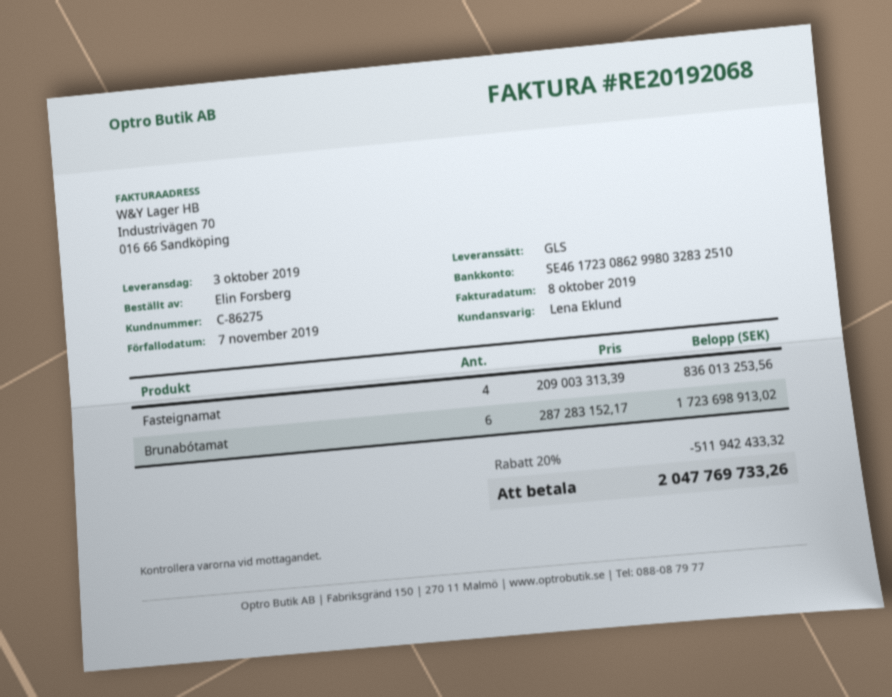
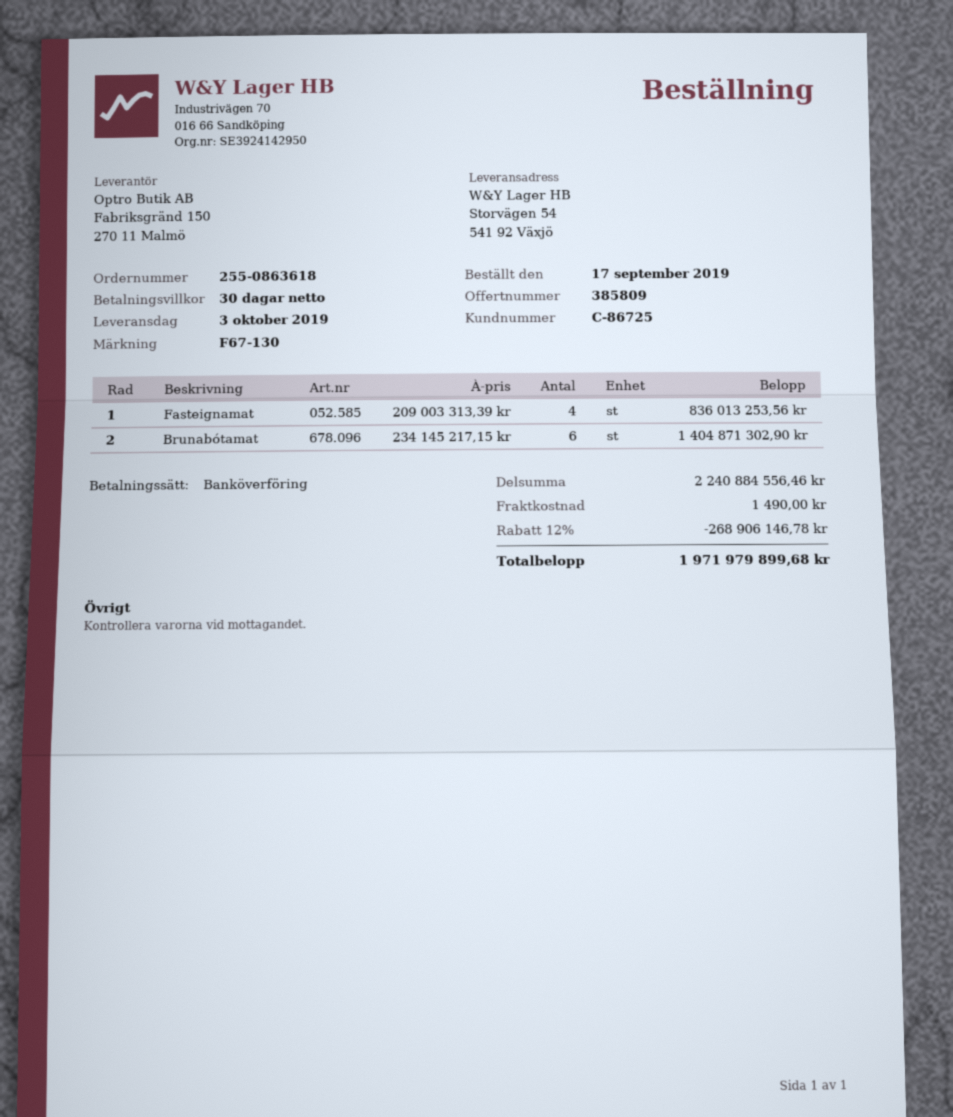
customer number: C-86275 -> C-86725
Brunabótamat: 6 x 287283152.17 = 1723698913.02 -> 6 x 234145217.15 = 1404871302.90
discount: 20% = 511942433.32 -> 12% = 268906146.78
shipping: none -> 1490.00
total: 2047769733.26 -> 1971979899.68

